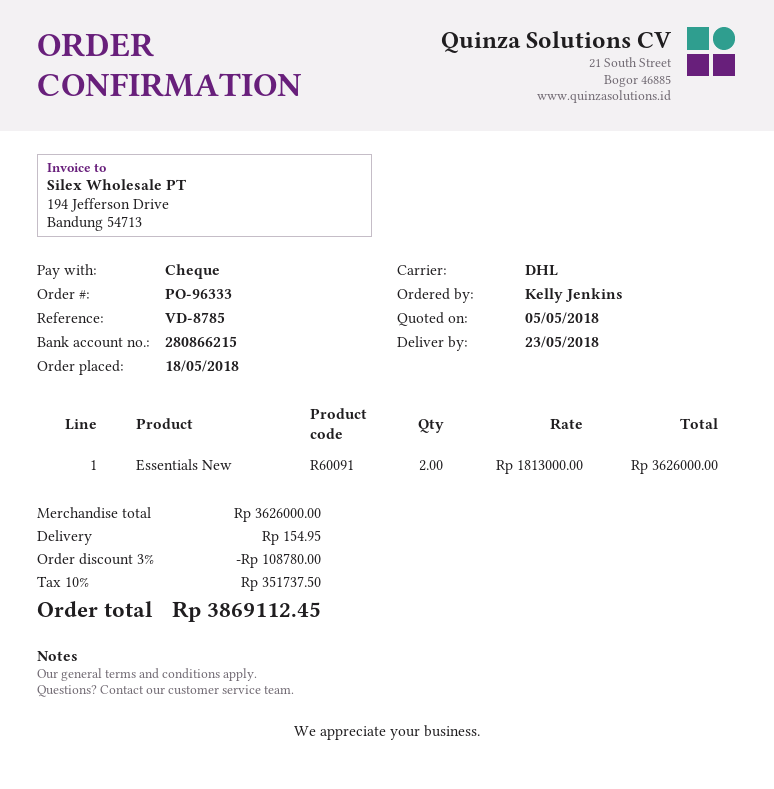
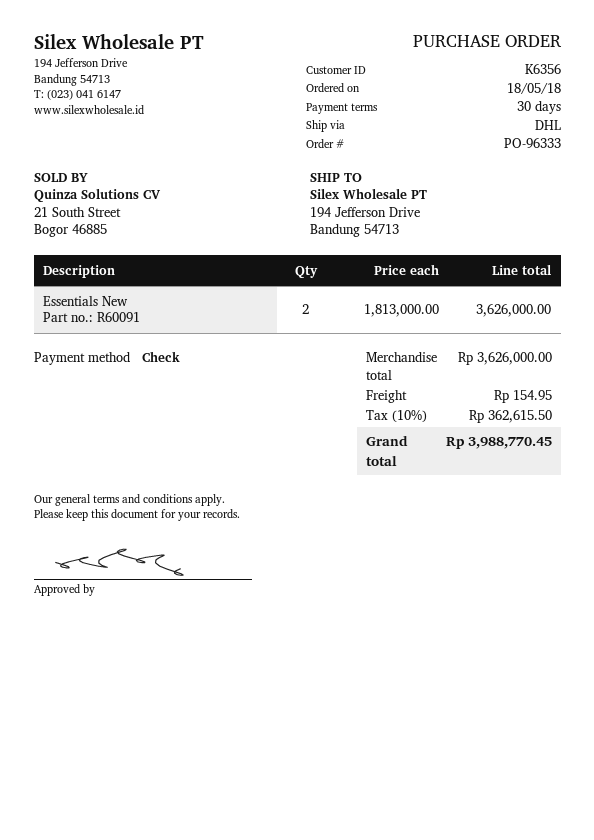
discount: 3% = 108780.00 -> none
tax: 10% = 351737.50 -> 10% = 362615.50
total: 3869112.45 -> 3988770.45

